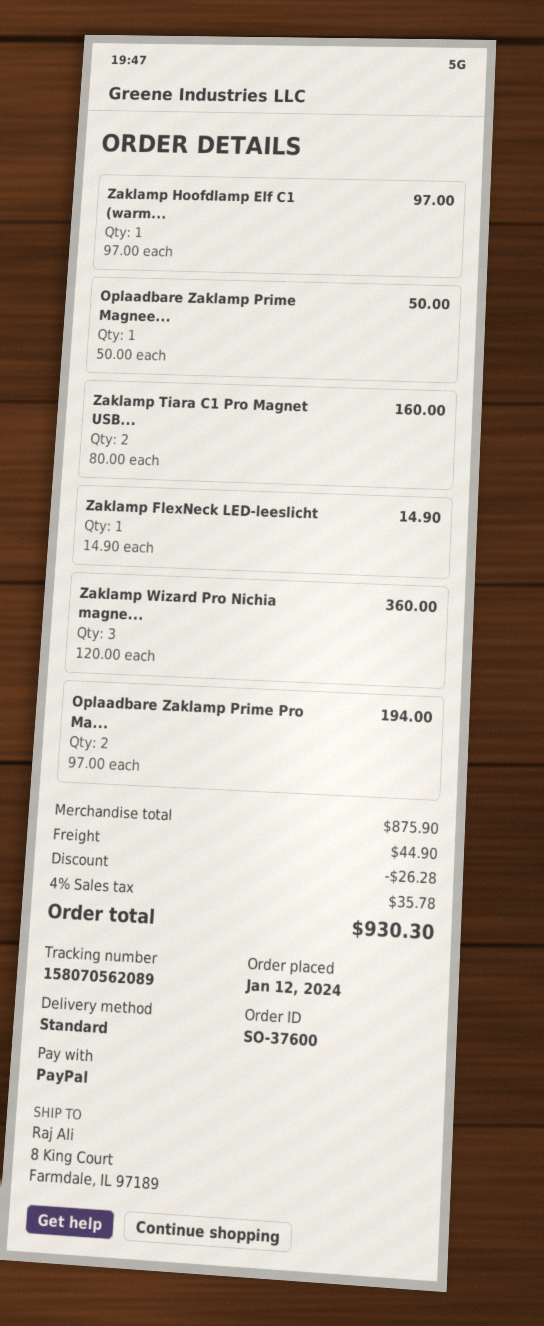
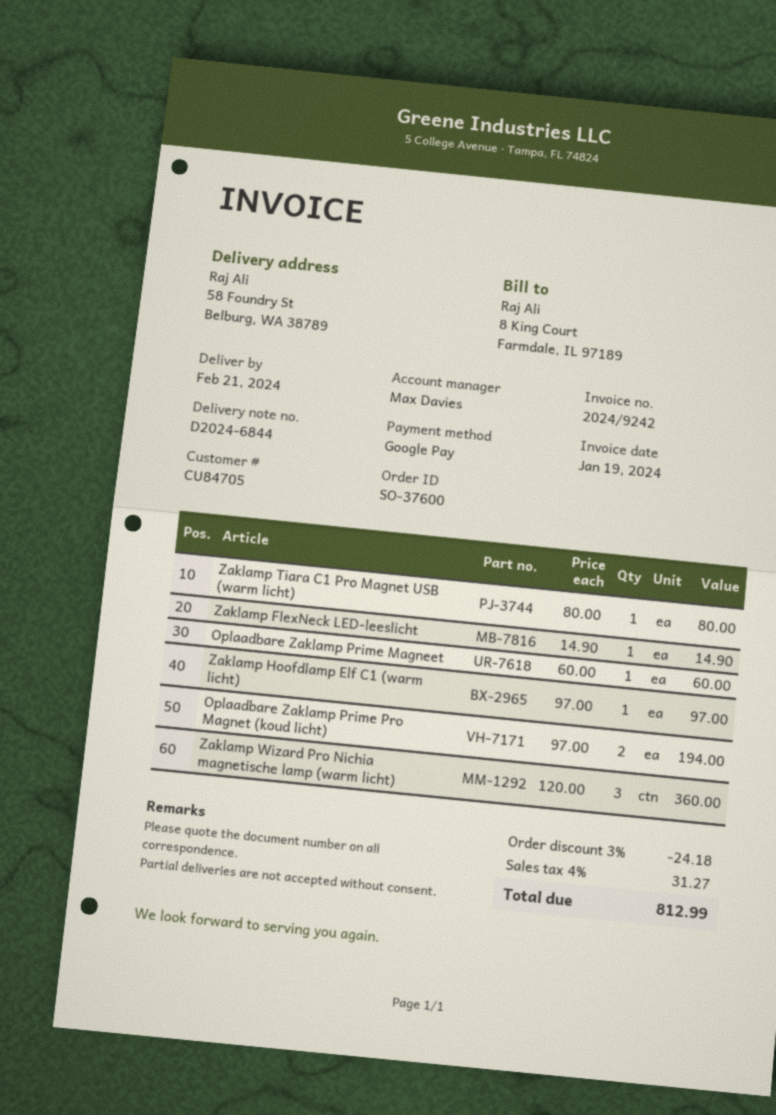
payment method: PayPal -> Google Pay
ship to: 8 King Court, Farmdale, IL 97189 -> 58 Foundry St, Belburg, WA 38789
Oplaadbare Zaklamp Prime Magnee...: 1 x 50.00 = 50.00 -> 1 x 60.00 = 60.00
Zaklamp Tiara C1 Pro Magnet USB...: 2 x 80.00 = 160.00 -> 1 x 80.00 = 80.00
discount: 26.28 -> 24.18
shipping: 44.90 -> none
tax: 4% = 35.78 -> 4% = 31.27
total: 930.30 -> 812.99

